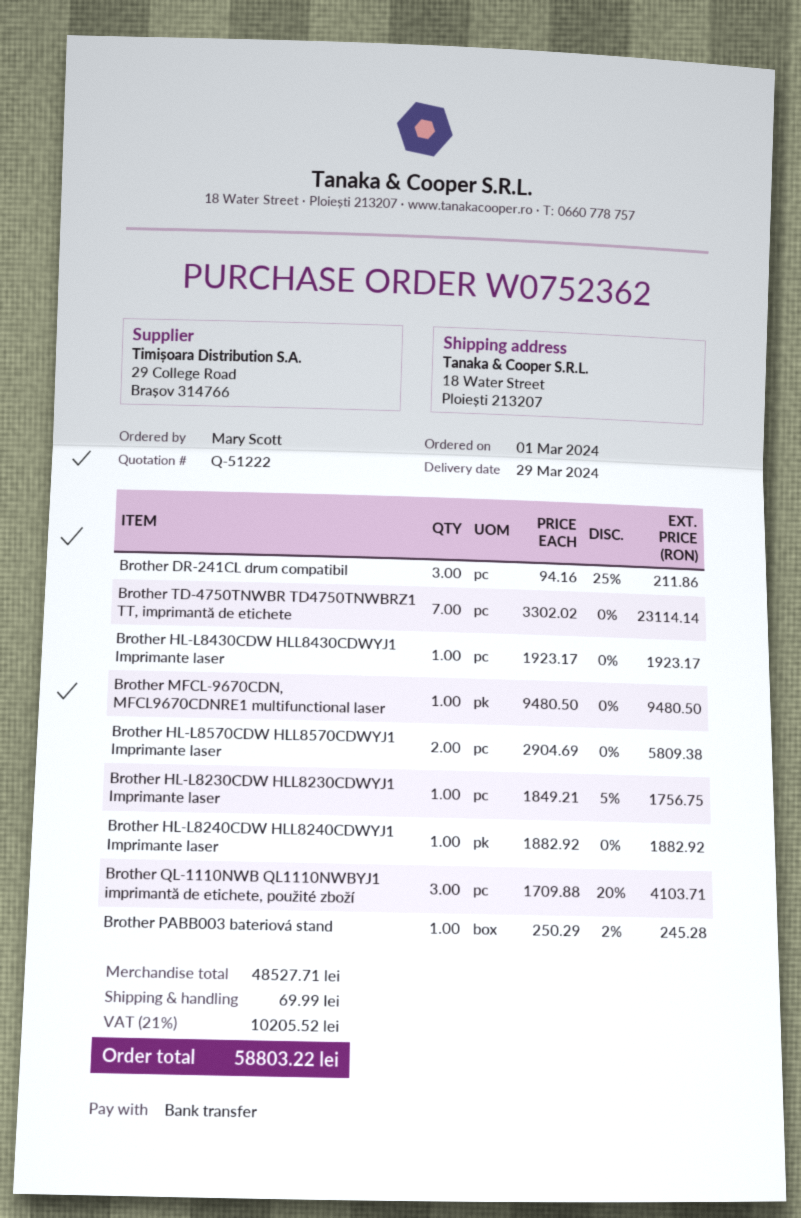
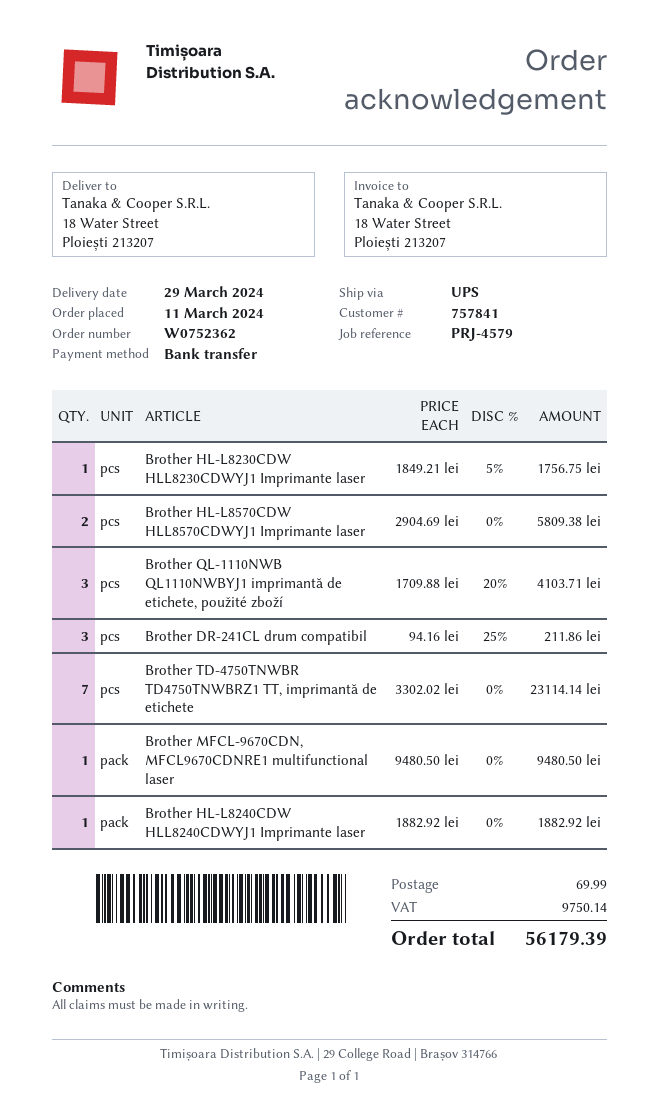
order date: 2024-03-01 -> 2024-03-11
Brother HL-L8430CDW HLL8430CDWYJ1 Imprimante laser: 1 x 1923.17 = 1923.17 -> none
Brother PABB003 bateriová stand: 1 x 250.29 - 2% = 245.28 -> none
tax: 10205.52 -> 9750.14
total: 58803.22 -> 56179.39

